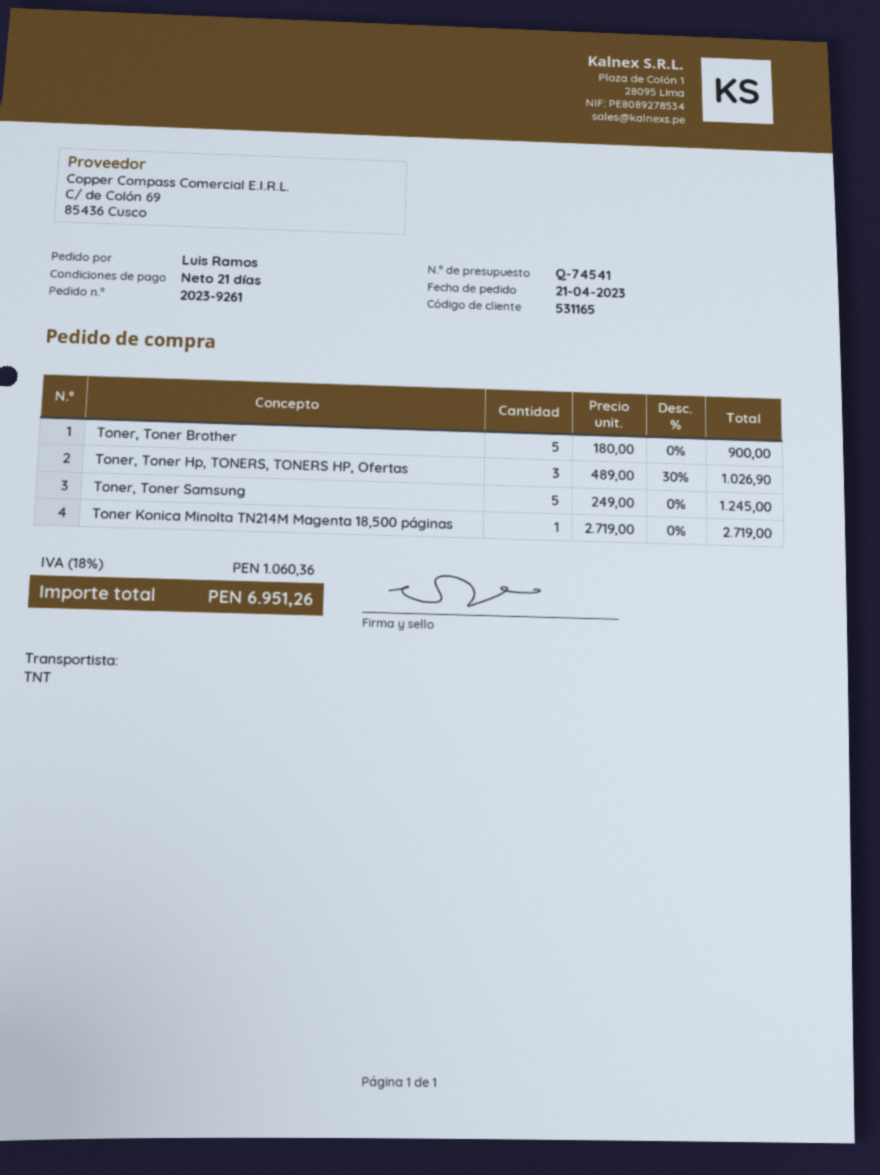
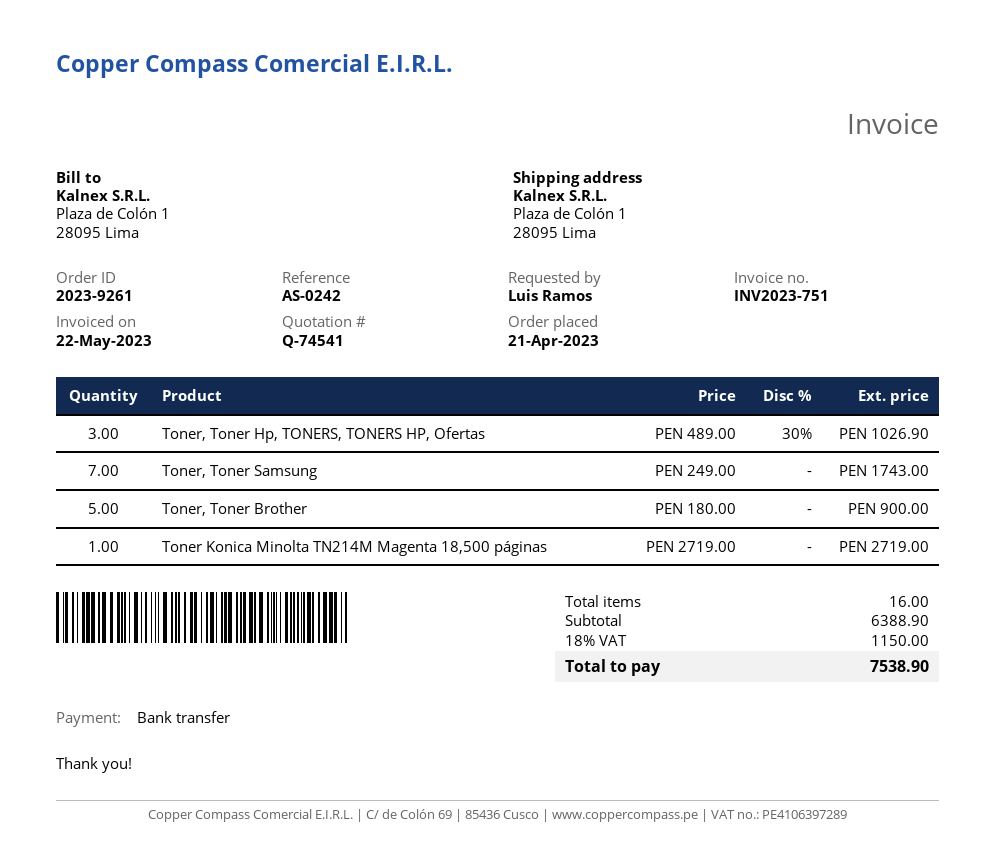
Toner, Toner Samsung: 5 x 249.00 = 1245.00 -> 7 x 249.00 = 1743.00
tax: 18% = 1060.36 -> 18% = 1150.00
total: 6951.26 -> 7538.90

